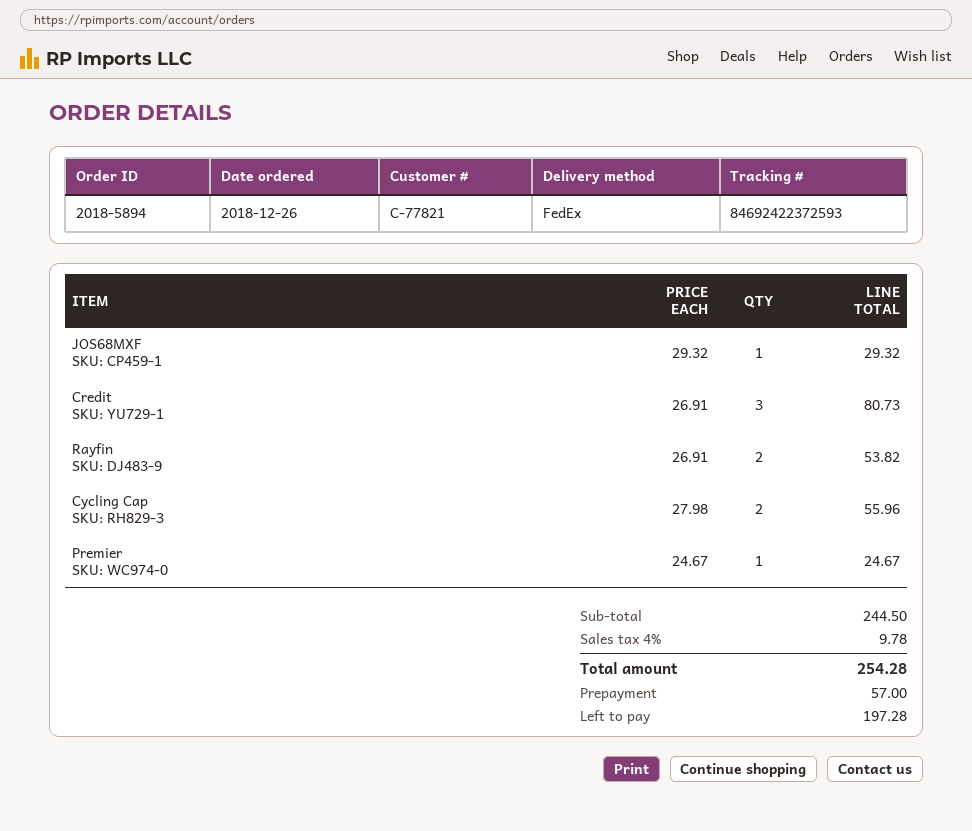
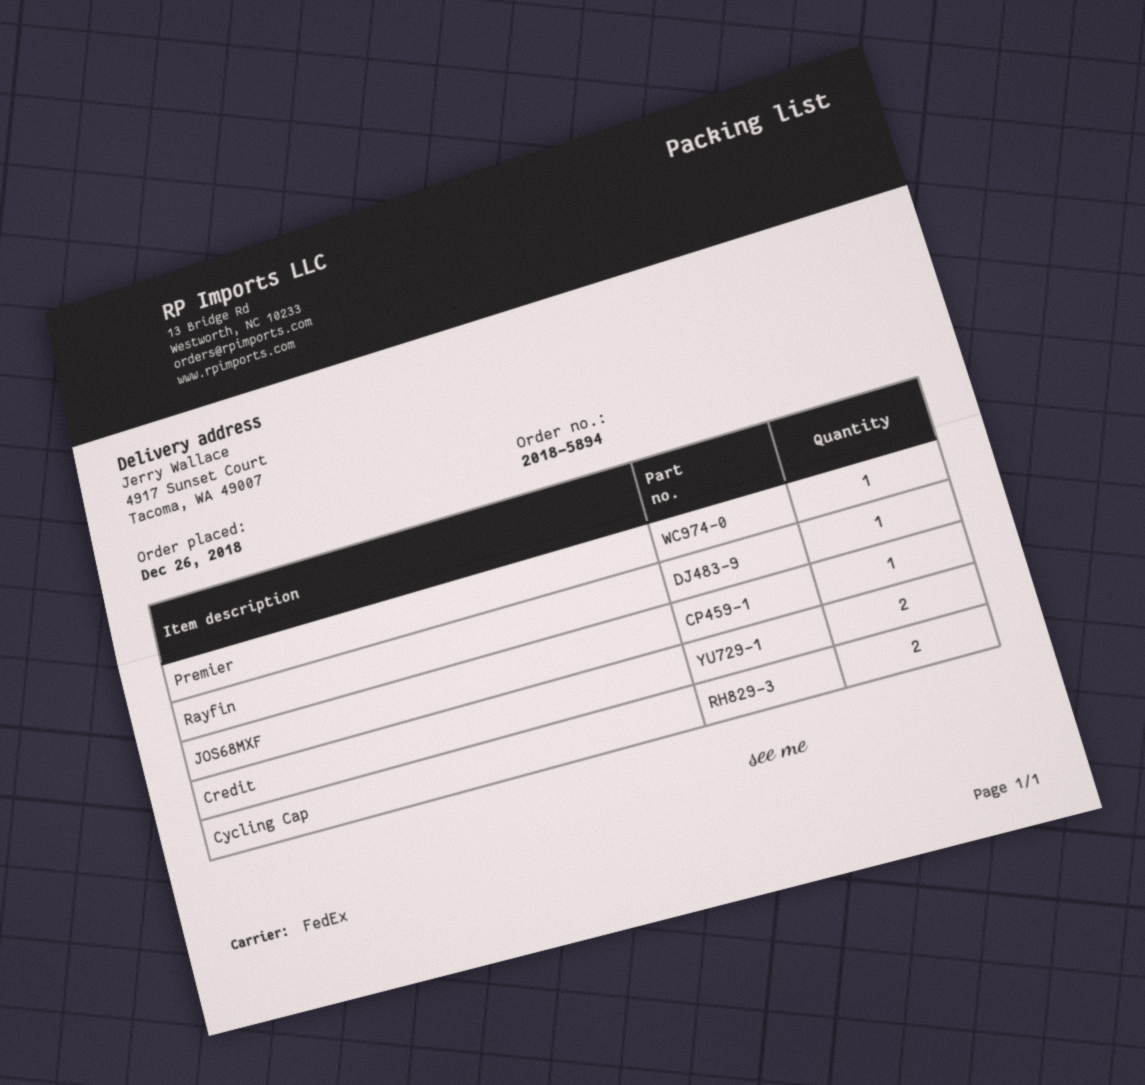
Credit: 3 -> 2
Rayfin: 2 -> 1

